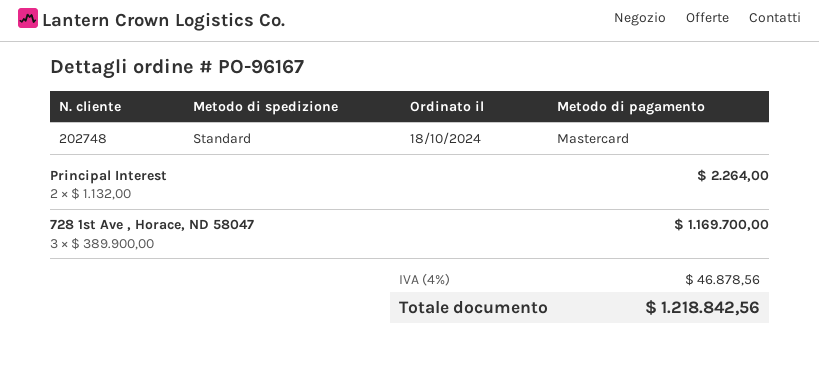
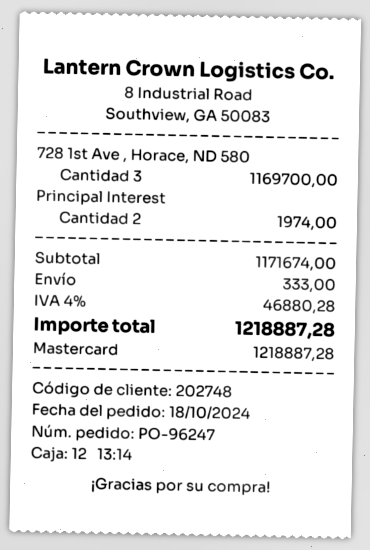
order number: PO-96167 -> PO-96247
Principal Interest: 2 for 2264.00 -> 2 for 1974.00
shipping: none -> 333.00
tax: 4% = 46878.56 -> 4% = 46880.28
total: 1218842.56 -> 1218887.28

